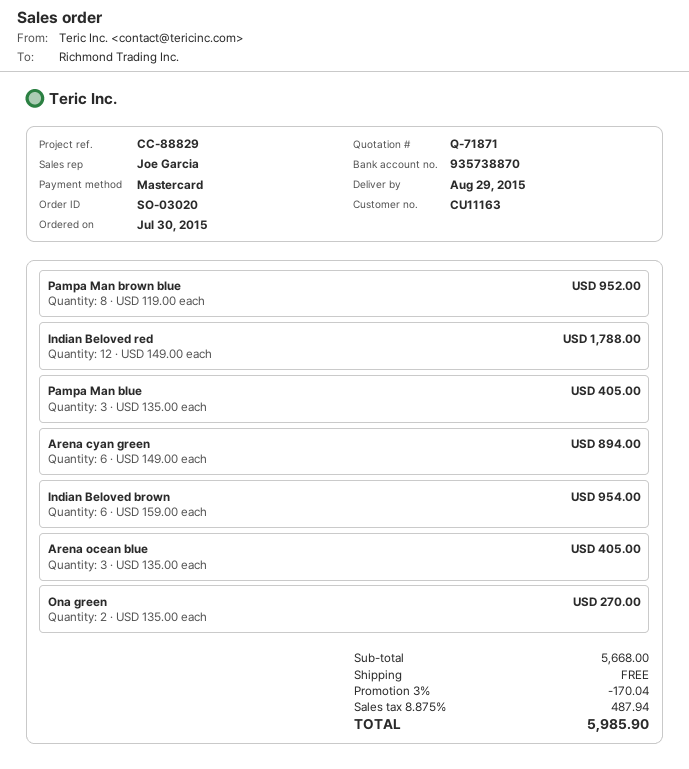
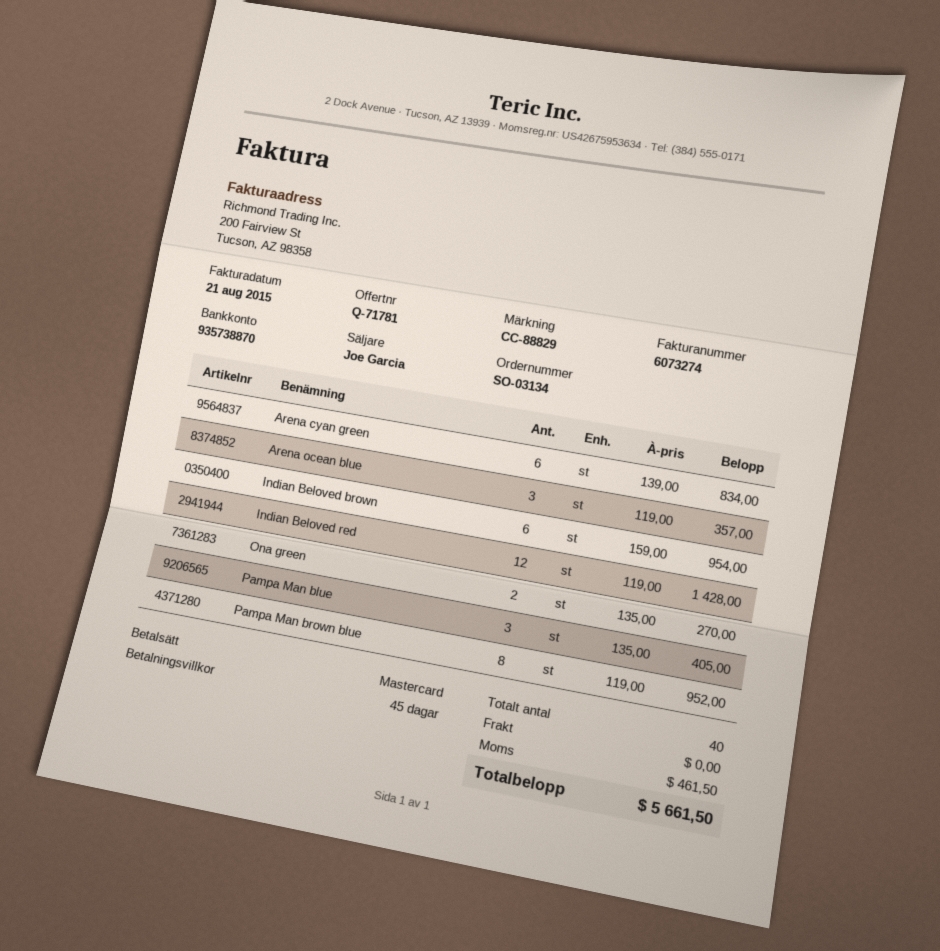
quote number: Q-71871 -> Q-71781
order number: SO-03020 -> SO-03134
Indian Beloved red: 12 x 149.00 = 1788.00 -> 12 x 119.00 = 1428.00
Arena cyan green: 6 x 149.00 = 894.00 -> 6 x 139.00 = 834.00
Arena ocean blue: 3 x 135.00 = 405.00 -> 3 x 119.00 = 357.00
discount: 3% = 170.04 -> none
tax: 487.94 -> 461.50
total: 5985.90 -> 5661.50

